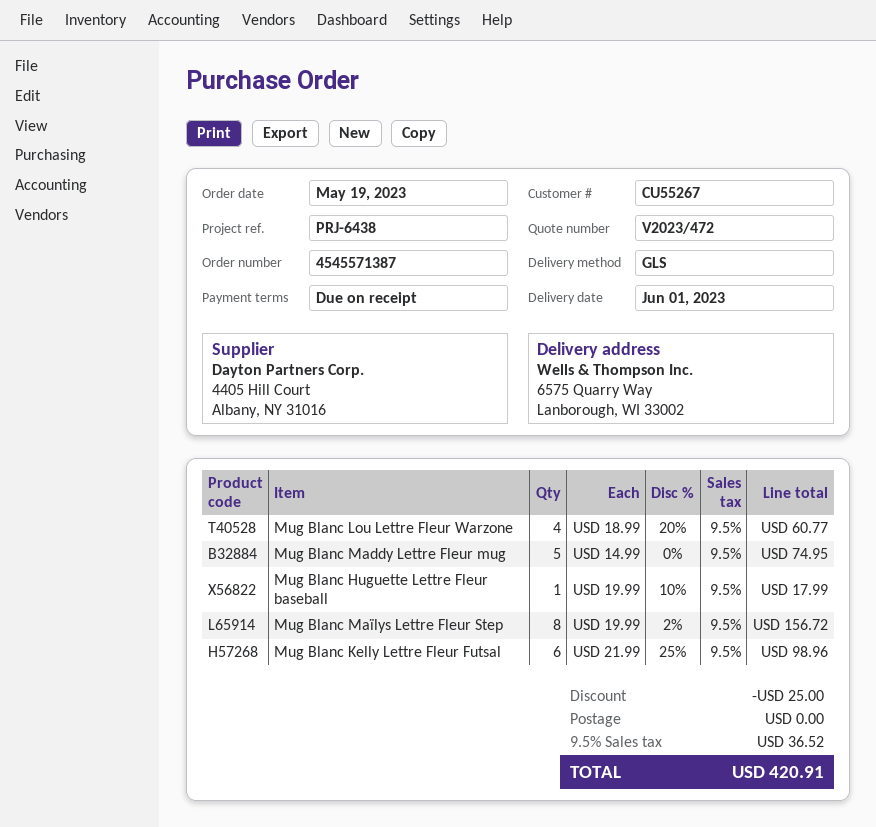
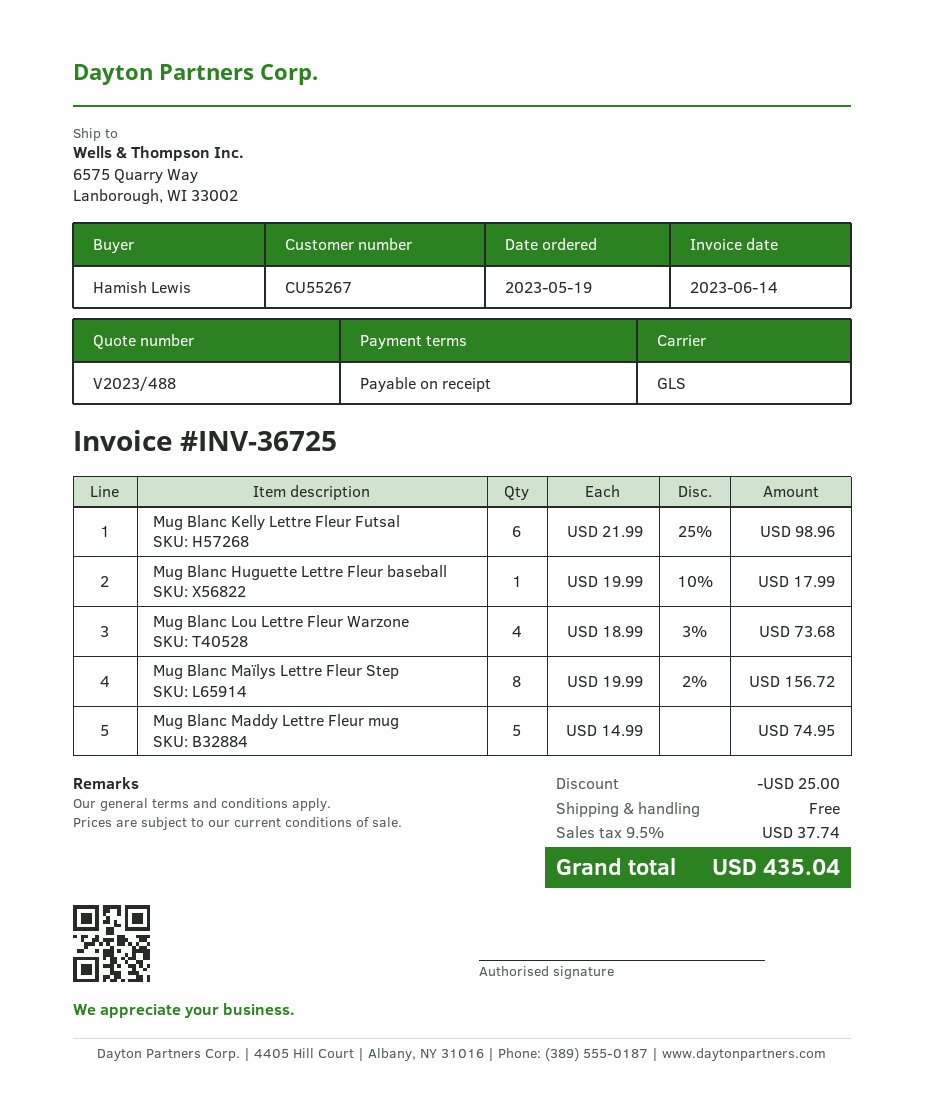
quote number: V2023/472 -> V2023/488
Mug Blanc Lou Lettre Fleur Warzone: 4 x 18.99 - 20% = 60.77 -> 4 x 18.99 - 3% = 73.68
tax: 9.5% = 36.52 -> 9.5% = 37.74
total: 420.91 -> 435.04

